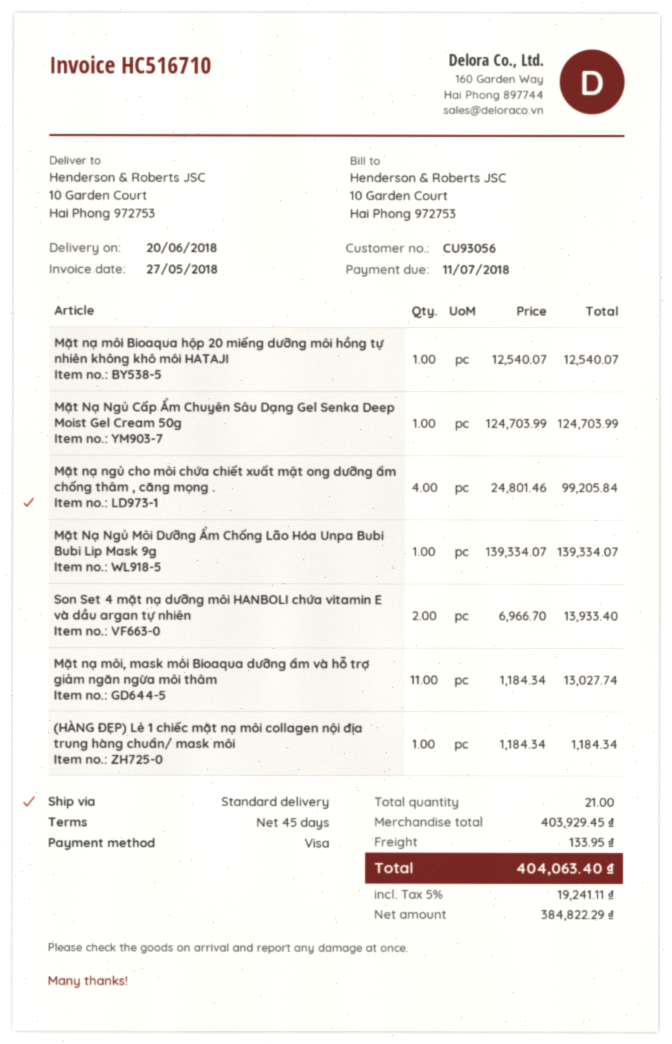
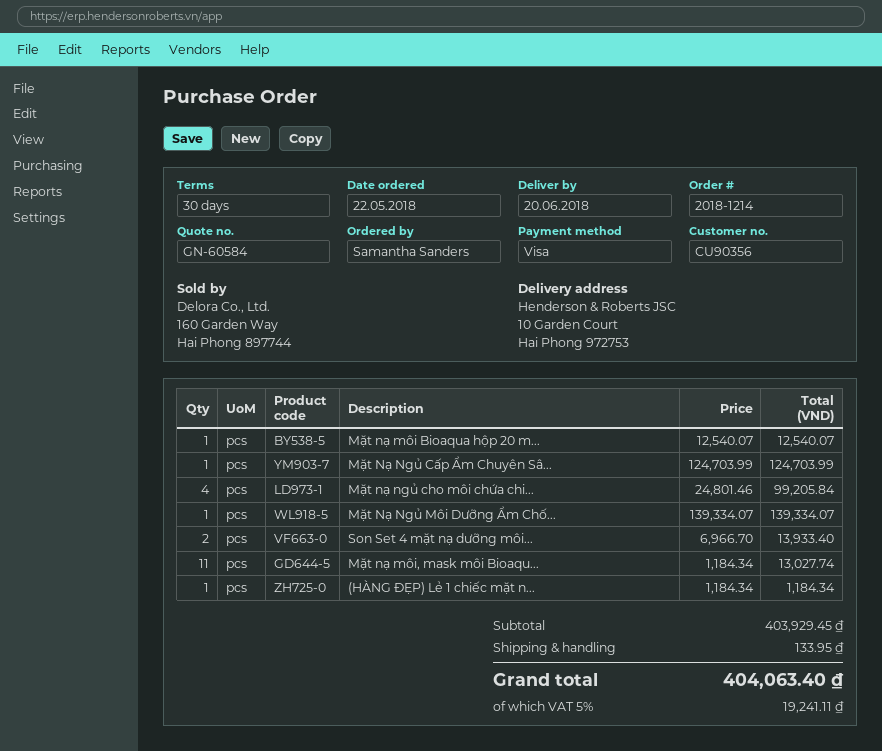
payment terms: 45 days -> 30 days
customer number: CU93056 -> CU90356

